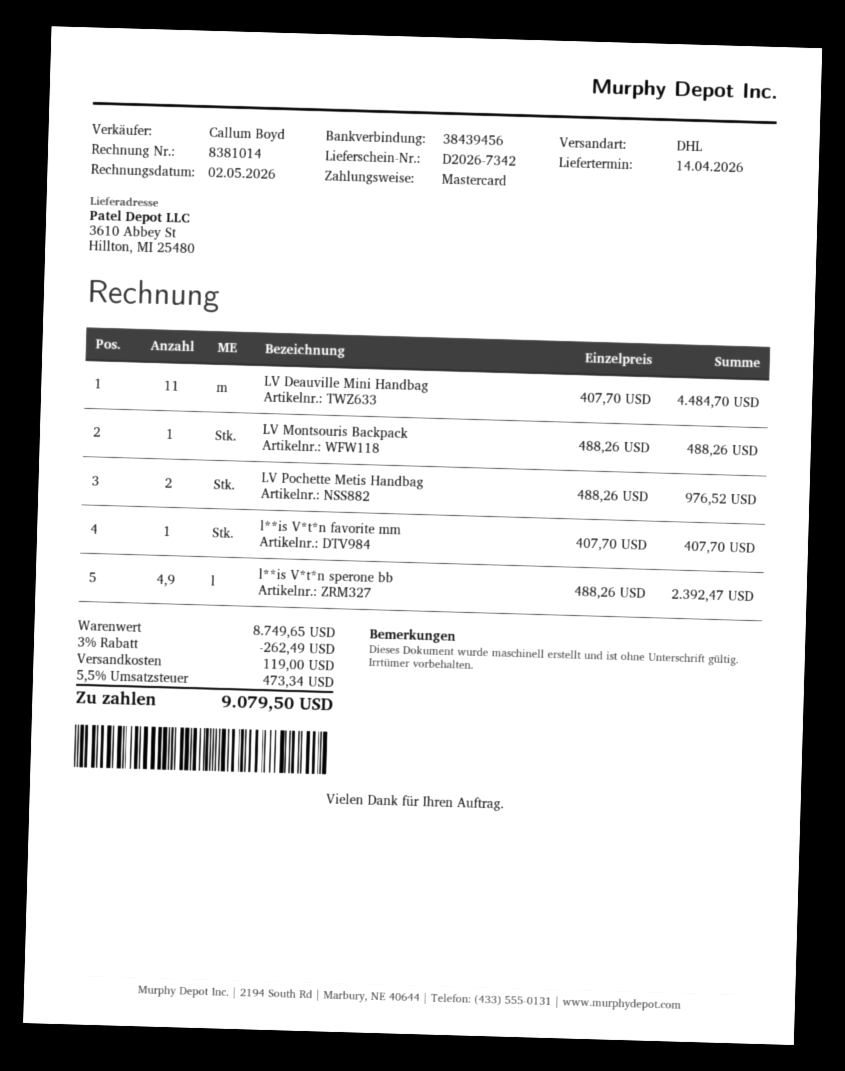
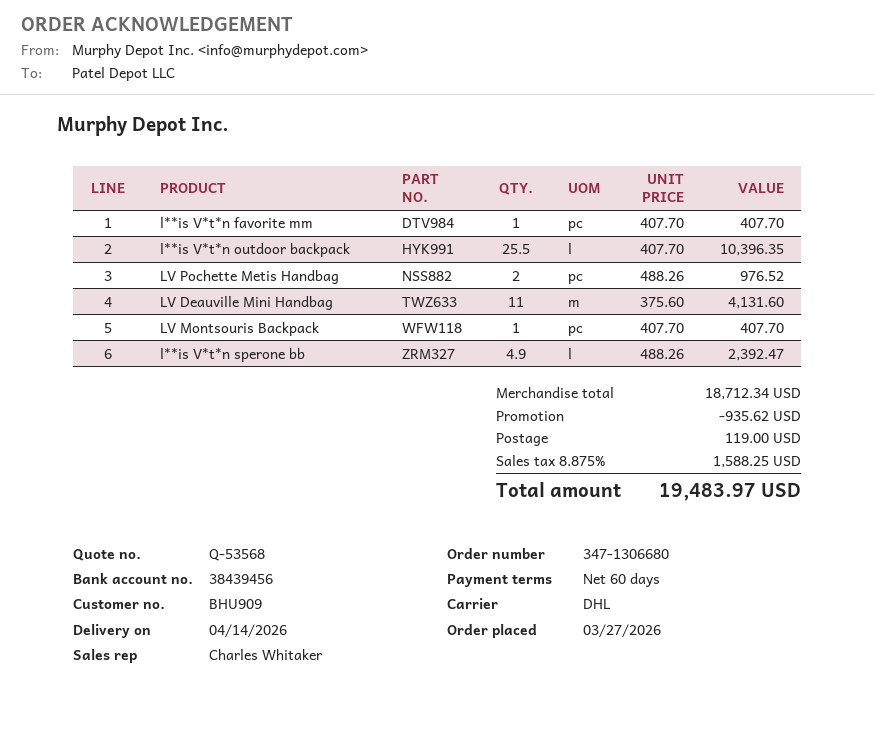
sales rep: Callum Boyd -> Charles Whitaker
LV Deauville Mini Handbag: 11 x 407.70 = 4484.70 -> 11 x 375.60 = 4131.60
LV Montsouris Backpack: 1 x 488.26 = 488.26 -> 1 x 407.70 = 407.70
l**is V*t*n outdoor backpack: none -> 25.5 x 407.70 = 10396.35
subtotal: 8749.65 -> 18712.34
discount: 262.49 -> 935.62
tax: 5.5% = 473.34 -> 8.875% = 1588.25
total: 9079.50 -> 19483.97

